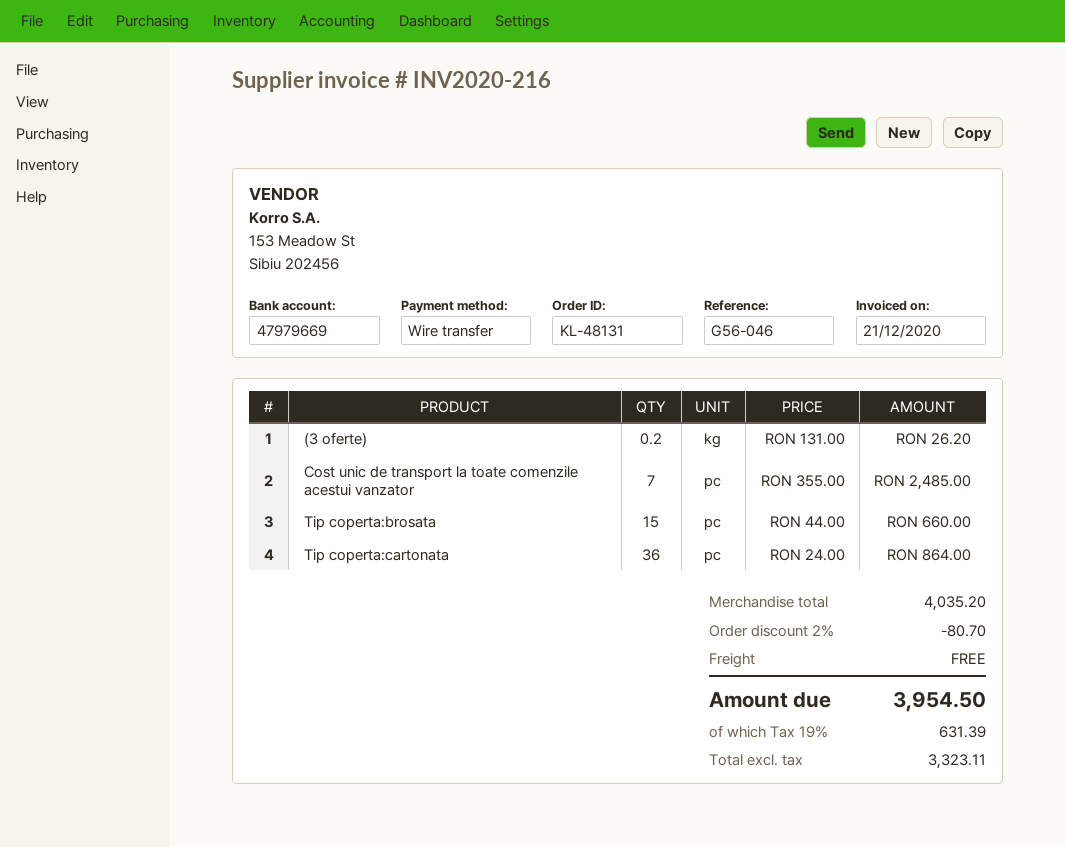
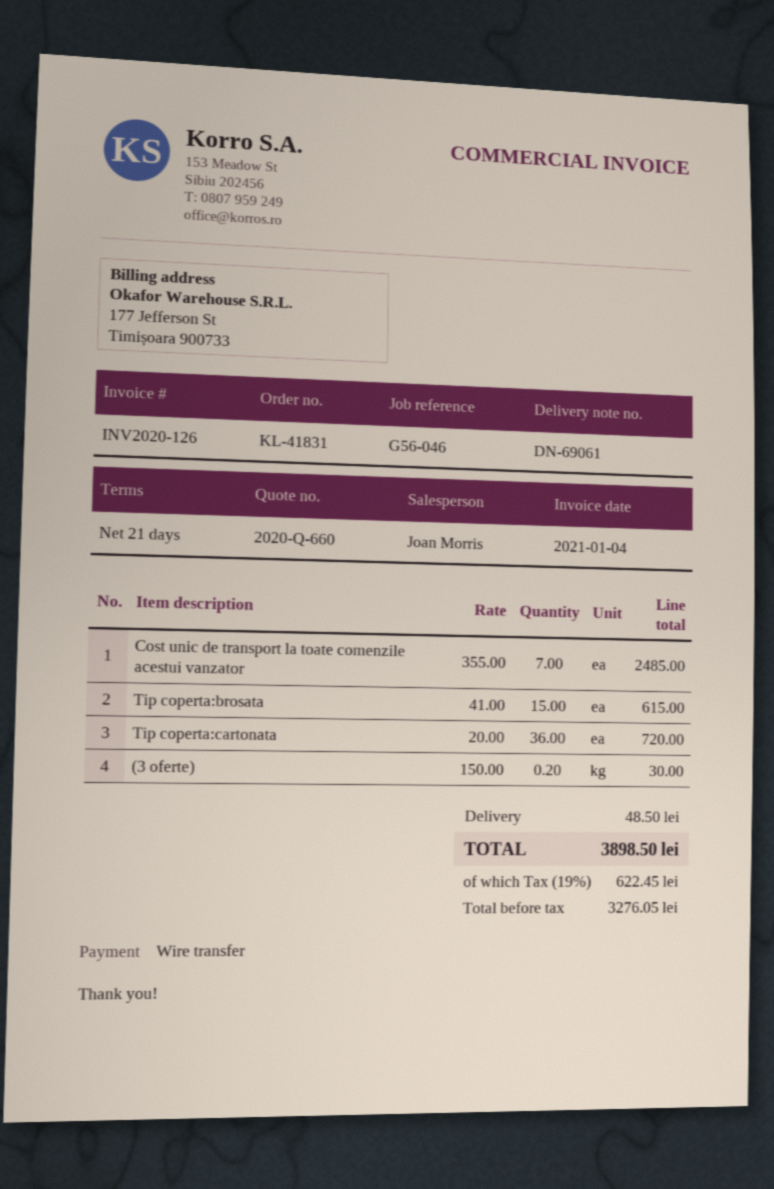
order number: KL-48131 -> KL-41831
invoice number: INV2020-216 -> INV2020-126
invoice date: 2020-12-21 -> 2021-01-04
(3 oferte): 0.2 x 131.00 = 26.20 -> 0.2 x 150.00 = 30.00
Tip coperta:brosata: 15 x 44.00 = 660.00 -> 15 x 41.00 = 615.00
Tip coperta:cartonata: 36 x 24.00 = 864.00 -> 36 x 20.00 = 720.00
discount: 2% = 80.70 -> none
shipping: 0.00 -> 48.50
net: 3323.11 -> 3276.05
tax: 19% = 631.39 -> 19% = 622.45
total: 3954.50 -> 3898.50

